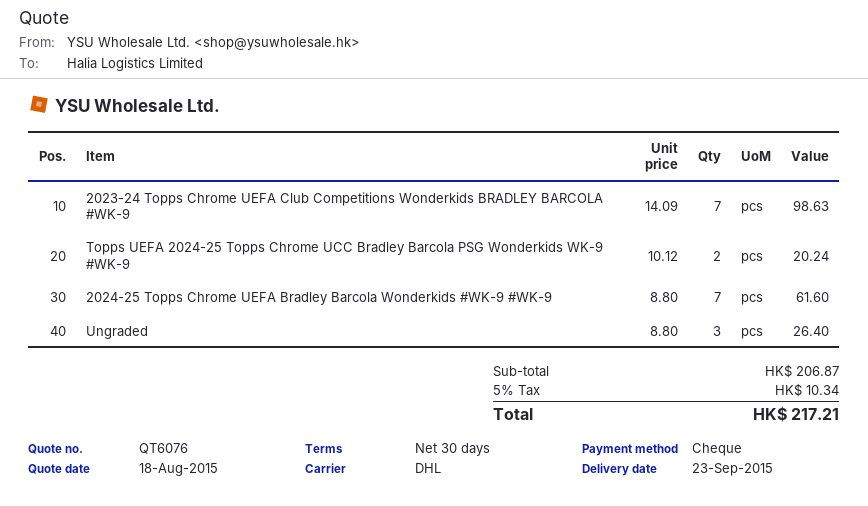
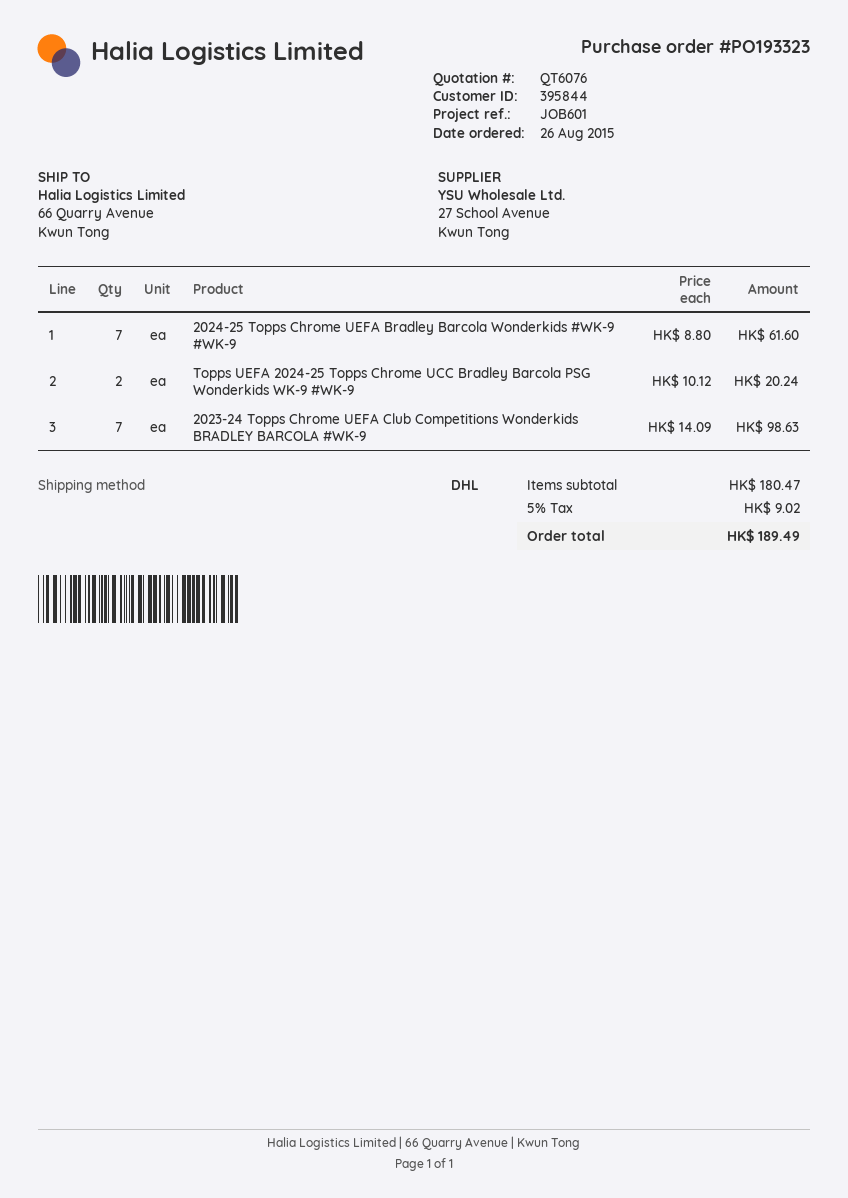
Ungraded: 3 x 8.80 = 26.40 -> none
subtotal: 206.87 -> 180.47
tax: 5% = 10.34 -> 5% = 9.02
total: 217.21 -> 189.49

